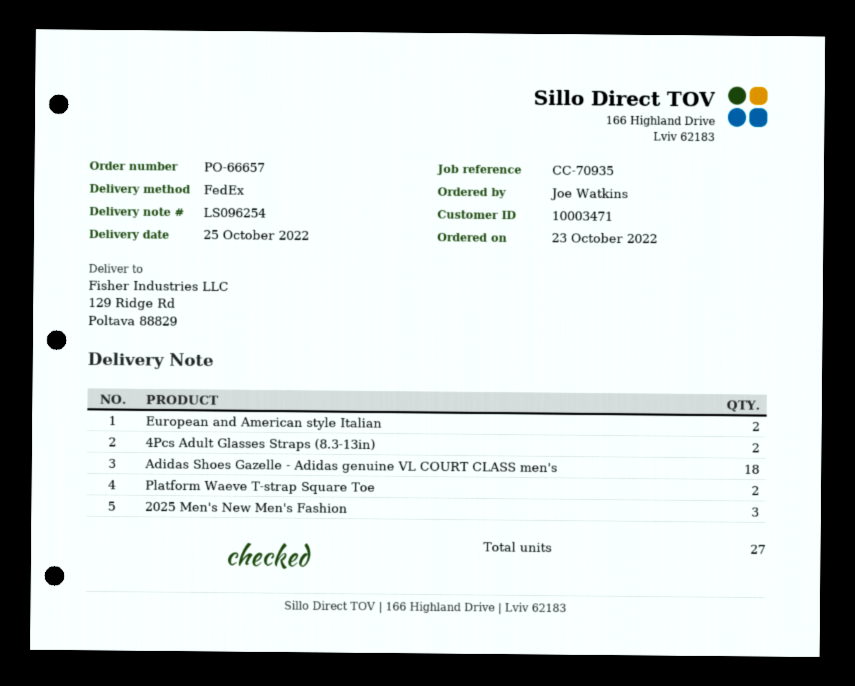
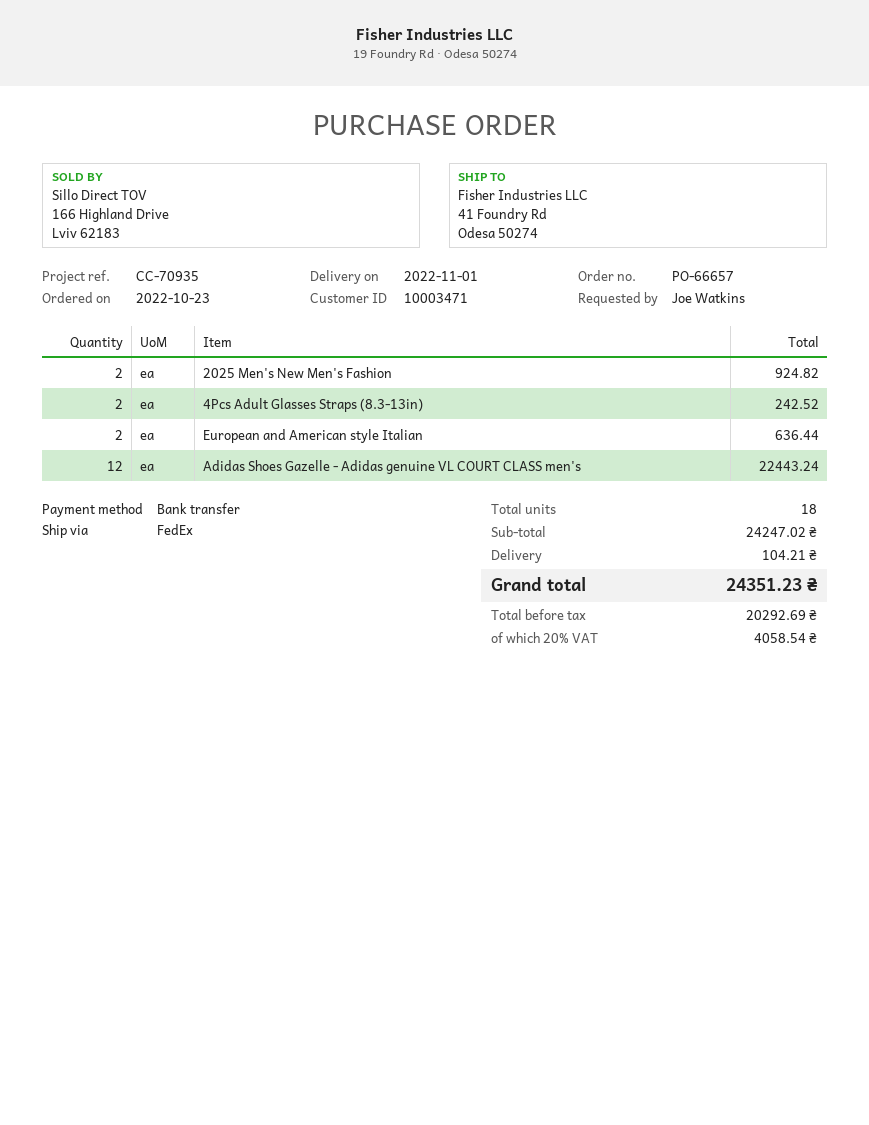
delivery date: 2022-10-25 -> 2022-11-01
ship to: 129 Ridge Rd, Poltava 88829 -> 41 Foundry Rd, Odesa 50274
Adidas Shoes Gazelle - Adidas genuine VL COURT CLASS men's: 18 -> 12
Platform Waeve T-strap Square Toe: 2 -> none
2025 Men's New Men's Fashion: 3 -> 2
total quantity: 27 -> 18

